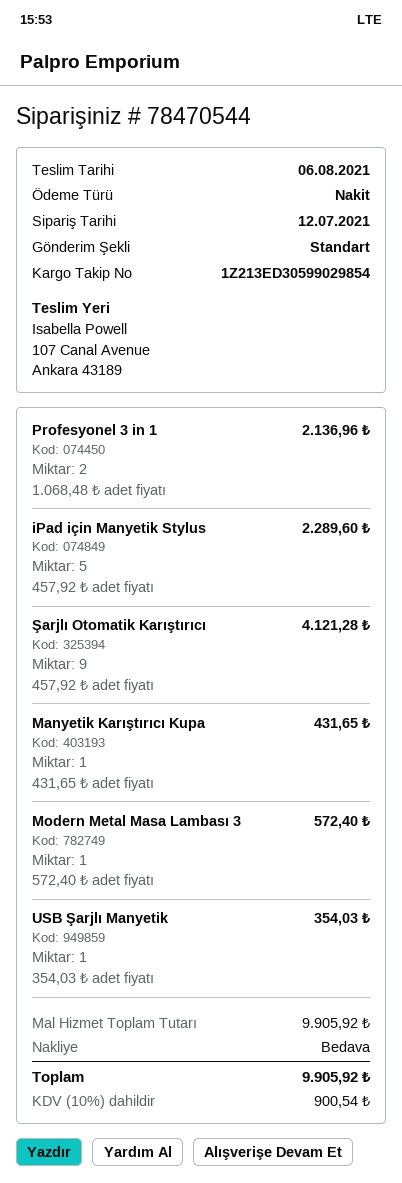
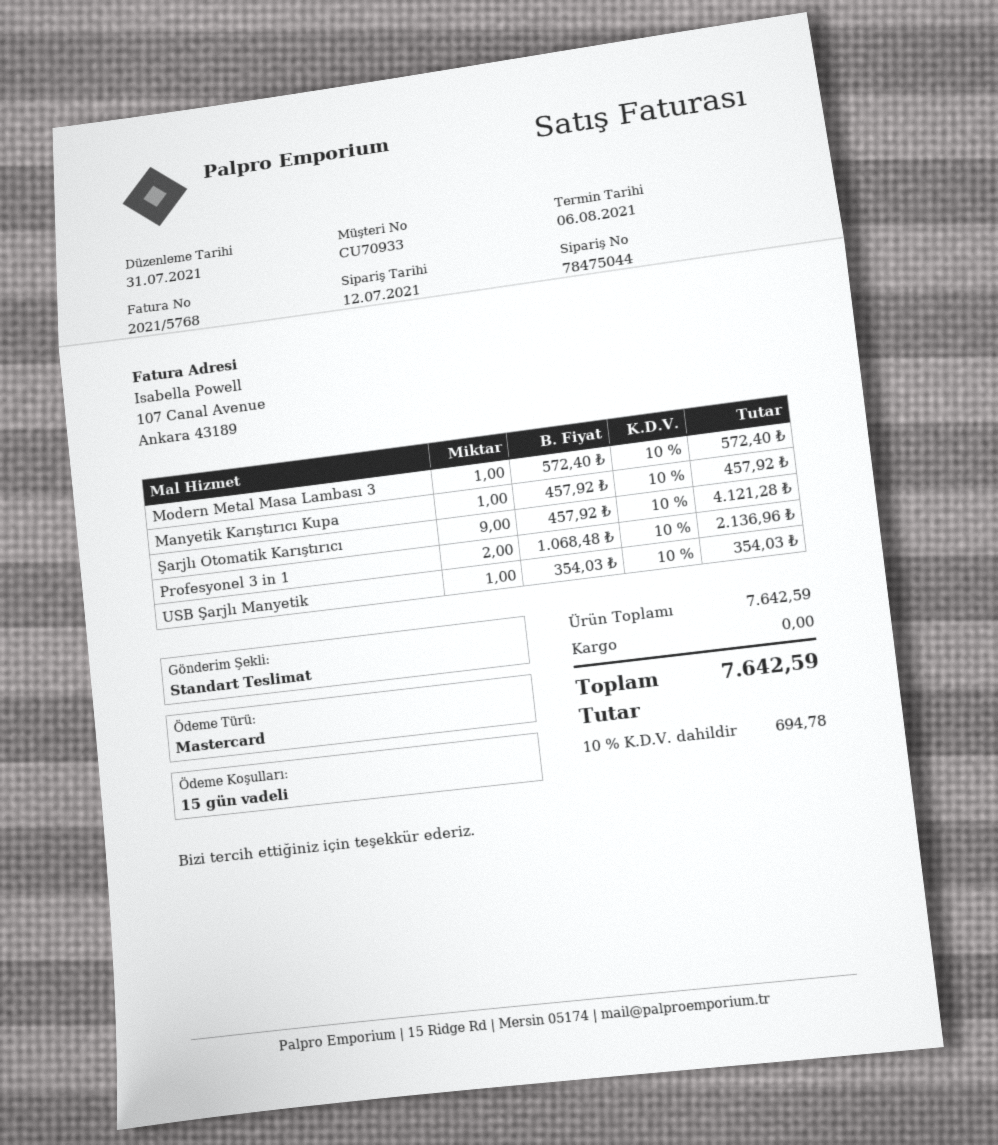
order number: 78470544 -> 78475044
payment method: cash -> Mastercard
iPad için Manyetik Stylus: 5 x 457.92 = 2289.60 -> none
Manyetik Karıştırıcı Kupa: 1 x 431.65 = 431.65 -> 1 x 457.92 = 457.92
subtotal: 9905.92 -> 7642.59
tax: 10% = 900.54 -> 10% = 694.78
total: 9905.92 -> 7642.59

